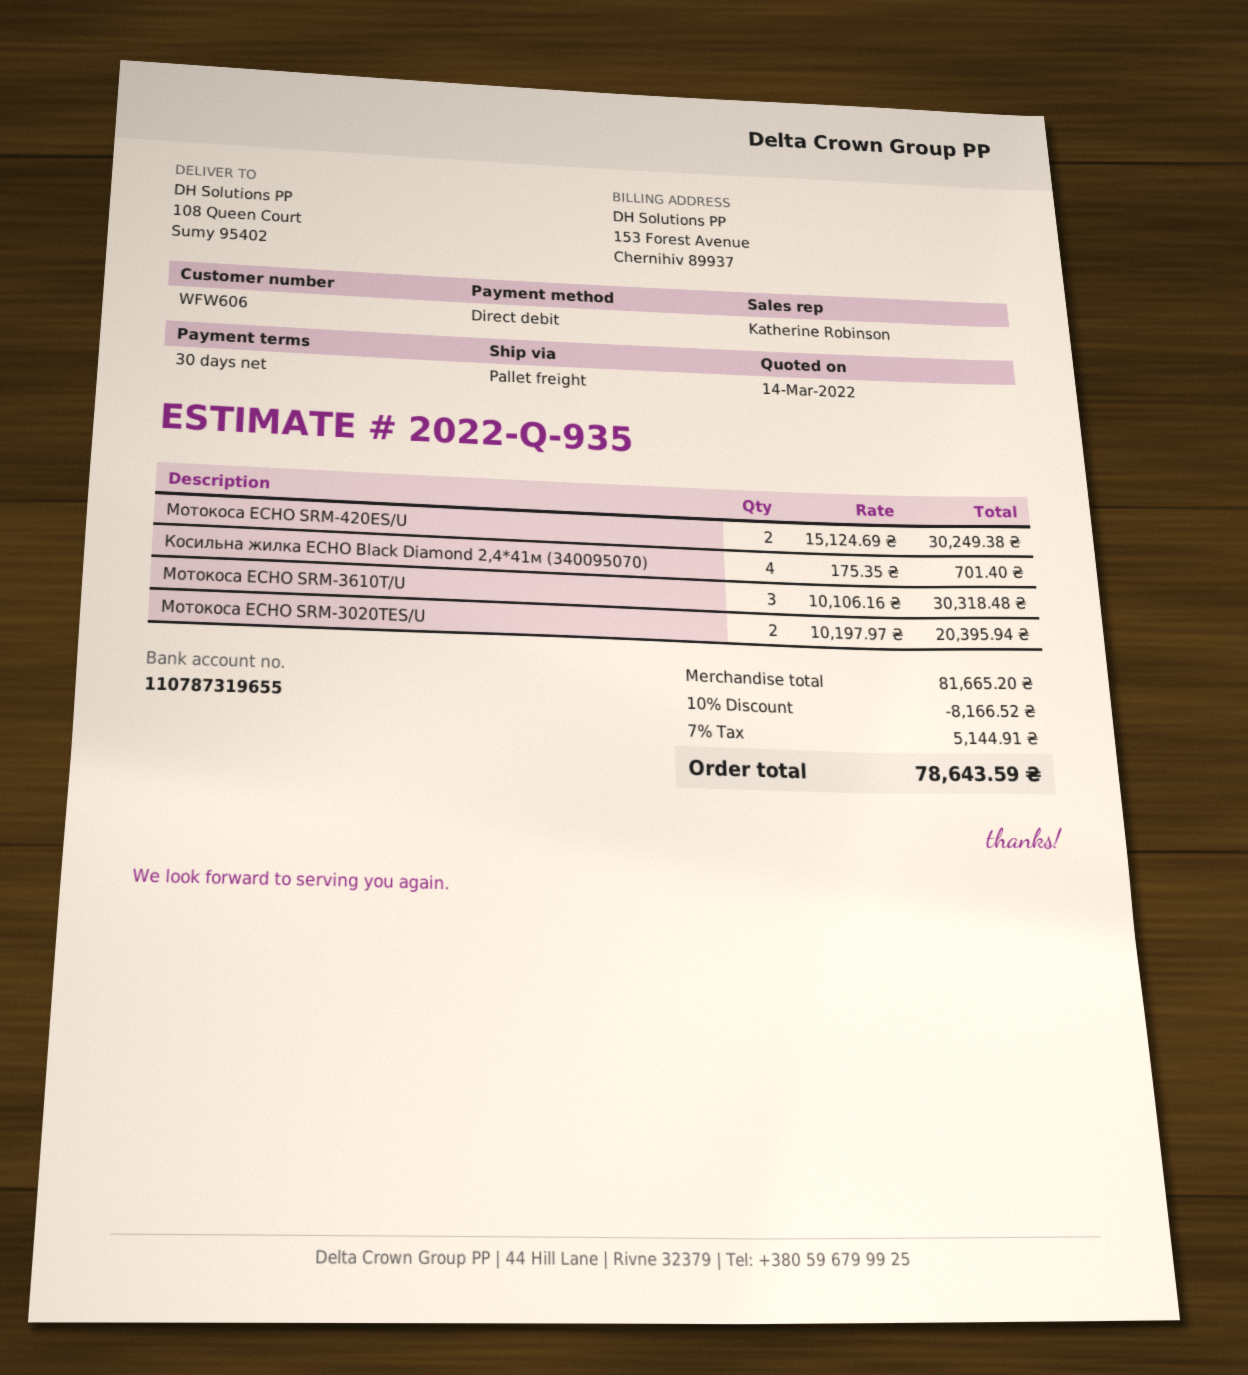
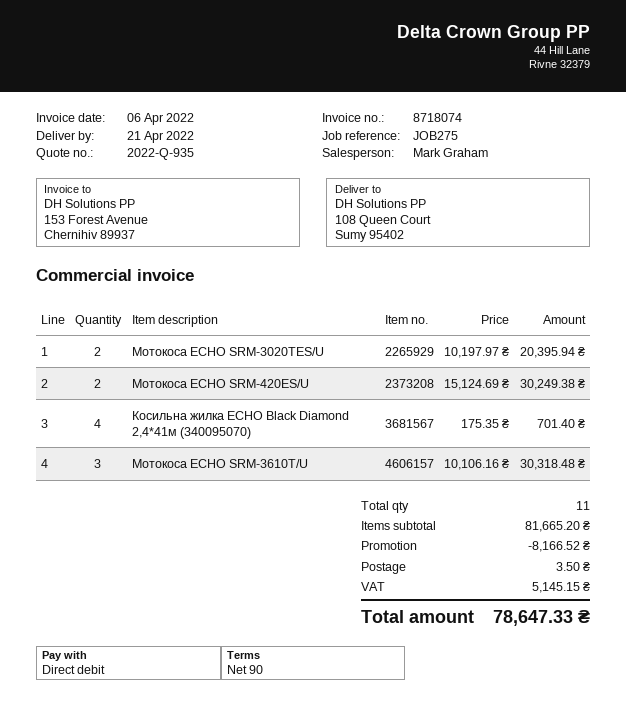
payment terms: 30 days -> 90 days
sales rep: Katherine Robinson -> Mark Graham
shipping: none -> 3.50
tax: 5144.91 -> 5145.15
total: 78643.59 -> 78647.33

